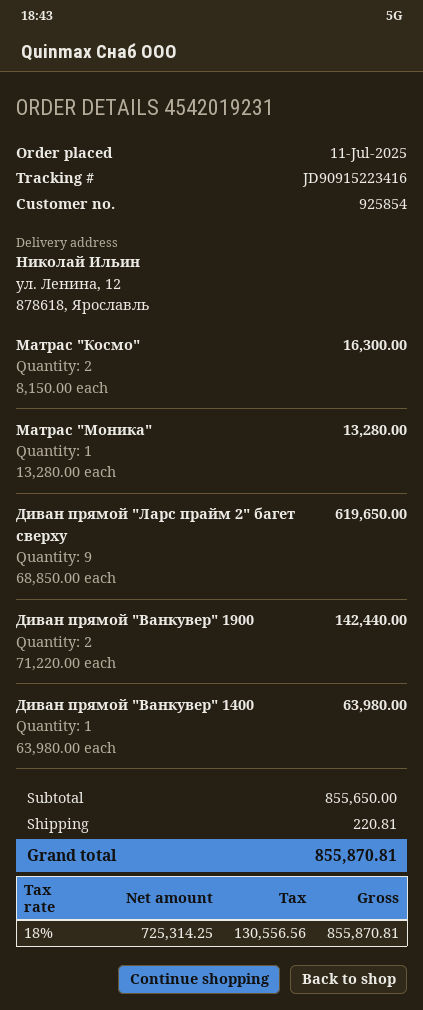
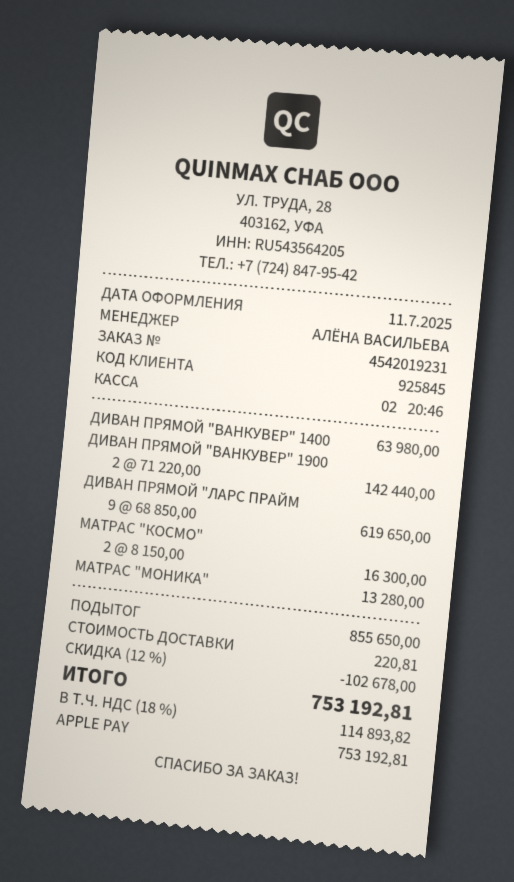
customer number: 925854 -> 925845
discount: none -> 12% = 102678.00
tax: 18% = 130556.56 -> 18% = 114893.82
total: 855870.81 -> 753192.81

